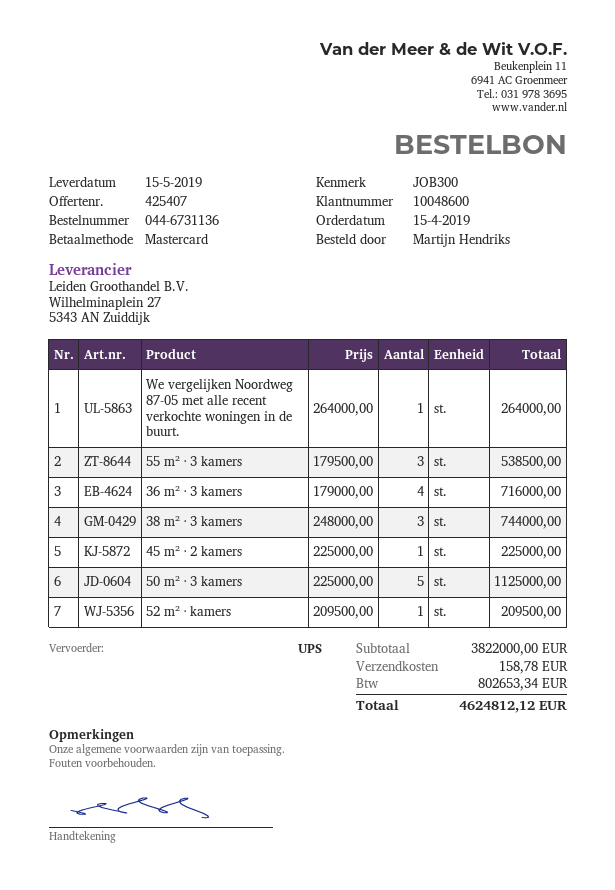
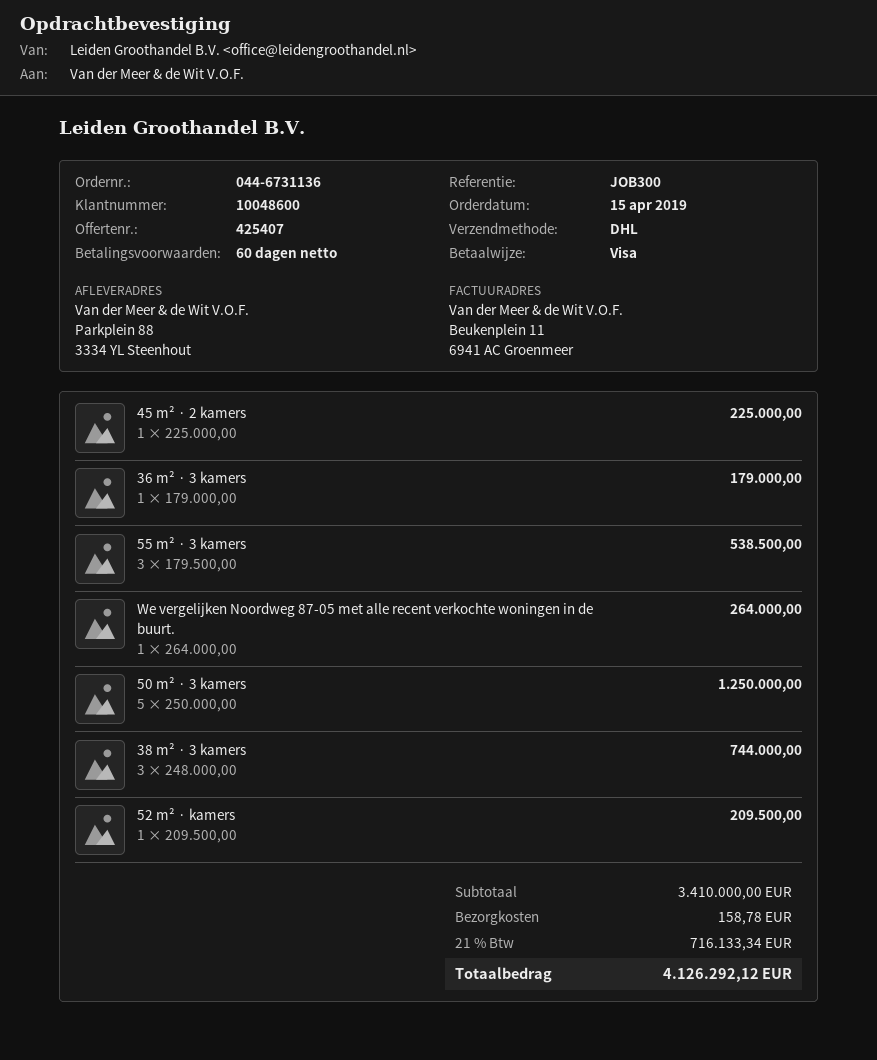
payment method: Mastercard -> Visa
shipping method: UPS -> DHL
36 m² · 3 kamers: 4 x 179000.00 = 716000.00 -> 1 x 179000.00 = 179000.00
50 m² · 3 kamers: 5 x 225000.00 = 1125000.00 -> 5 x 250000.00 = 1250000.00
subtotal: 3822000.00 -> 3410000.00
tax: 802653.34 -> 716133.34
total: 4624812.12 -> 4126292.12

